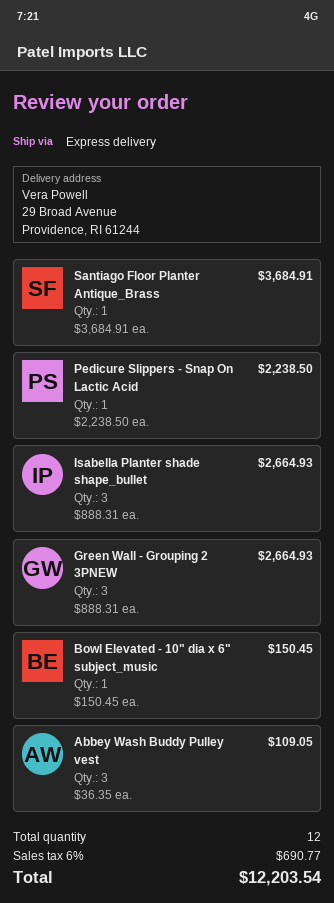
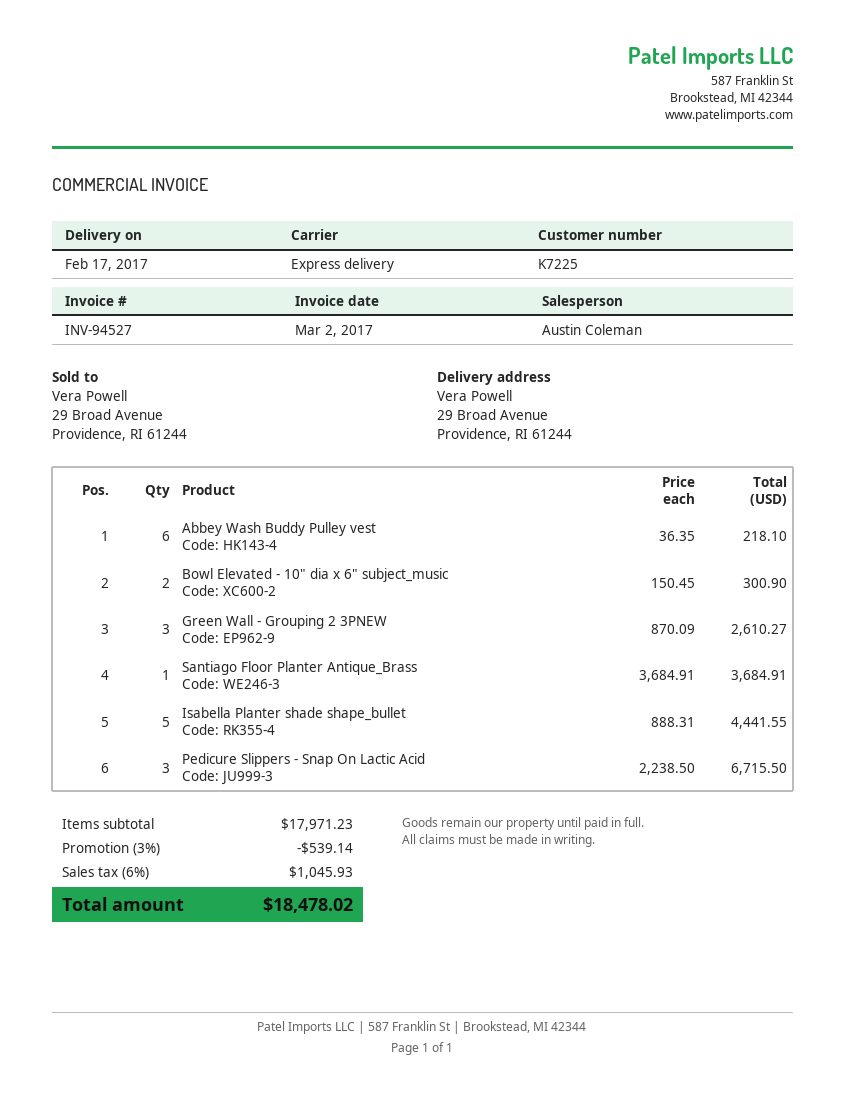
Pedicure Slippers - Snap On Lactic Acid: 1 x 2238.50 = 2238.50 -> 3 x 2238.50 = 6715.50
Isabella Planter shade shape_bullet: 3 x 888.31 = 2664.93 -> 5 x 888.31 = 4441.55
Green Wall - Grouping 2 3PNEW: 3 x 888.31 = 2664.93 -> 3 x 870.09 = 2610.27
Bowl Elevated - 10" dia x 6" subject_music: 1 x 150.45 = 150.45 -> 2 x 150.45 = 300.90
Abbey Wash Buddy Pulley vest: 3 x 36.35 = 109.05 -> 6 x 36.35 = 218.10
discount: none -> 3% = 539.14
tax: 6% = 690.77 -> 6% = 1045.93
total: 12203.54 -> 18478.02

